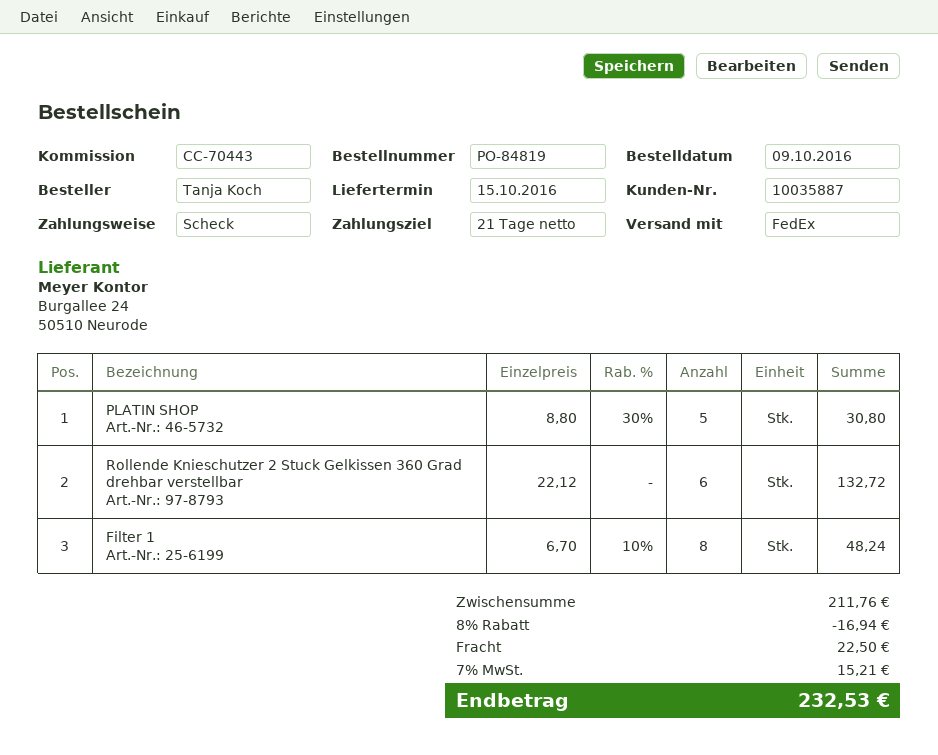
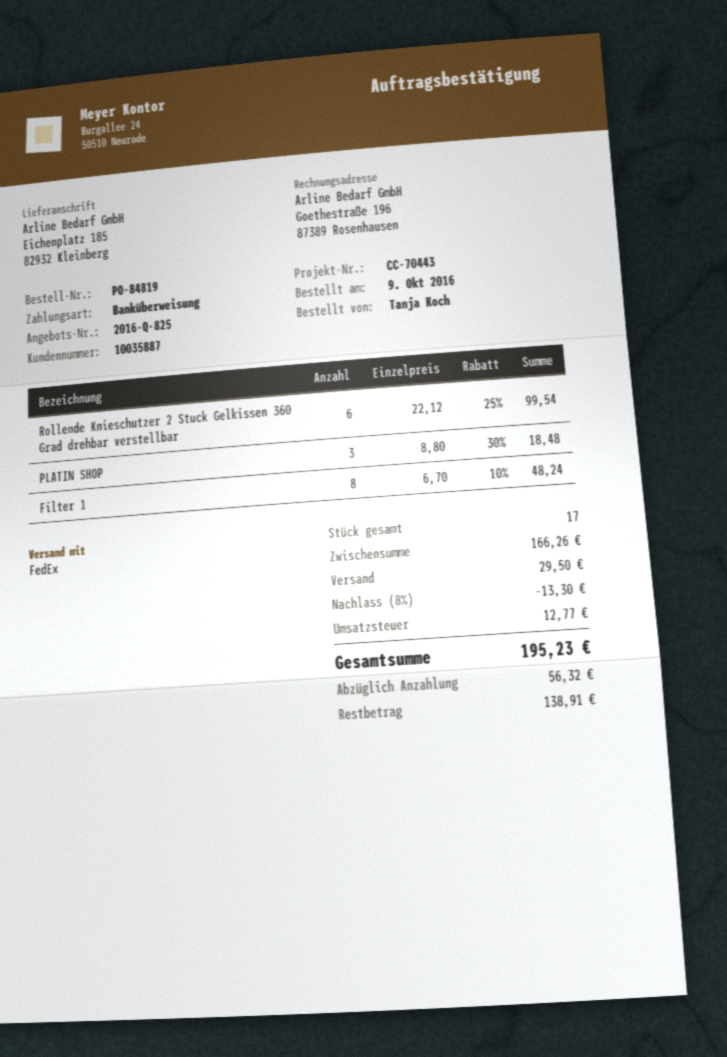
payment method: cheque -> bank transfer
PLATIN SHOP: 5 x 8.80 - 30% = 30.80 -> 3 x 8.80 - 30% = 18.48
Rollende Knieschutzer 2 Stuck Gelkissen 360 Grad drehbar verstellbar: 6 x 22.12 = 132.72 -> 6 x 22.12 - 25% = 99.54
subtotal: 211.76 -> 166.26
discount: 8% = 16.94 -> 8% = 13.30
shipping: 22.50 -> 29.50
tax: 15.21 -> 12.77
total: 232.53 -> 195.23

